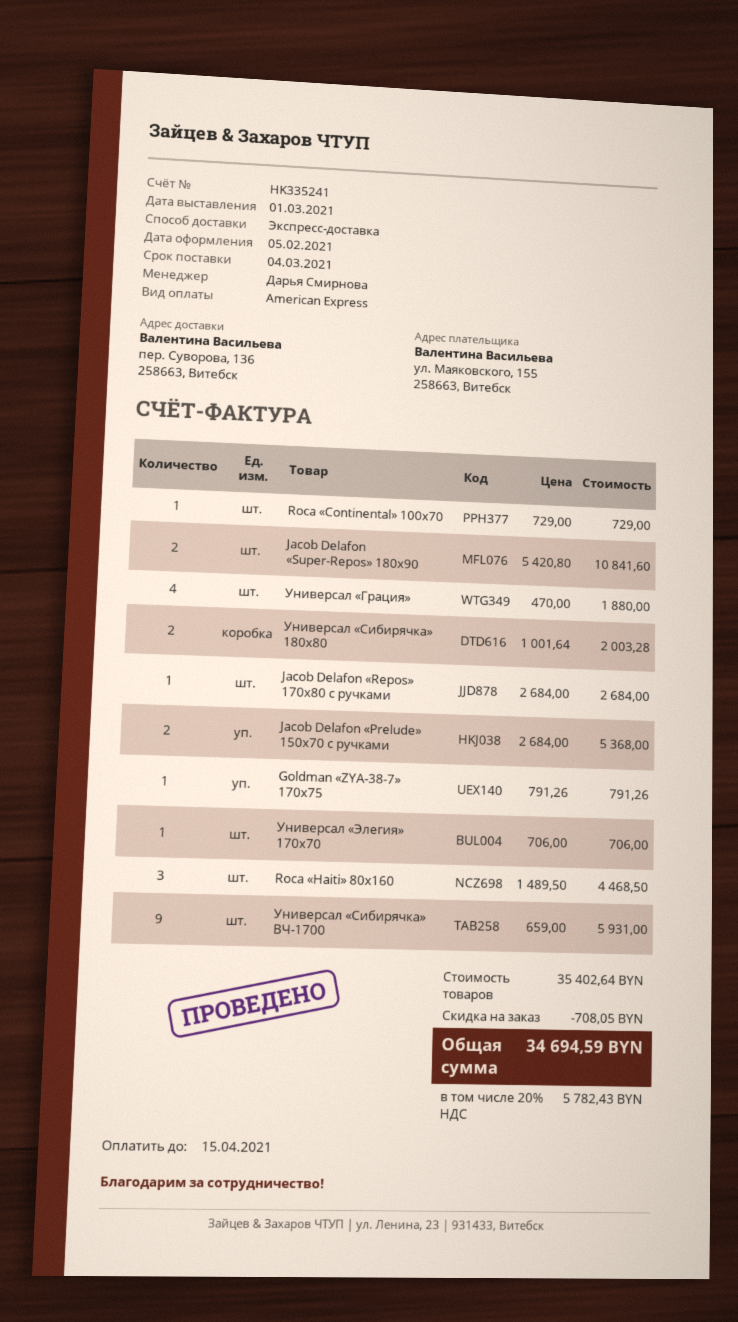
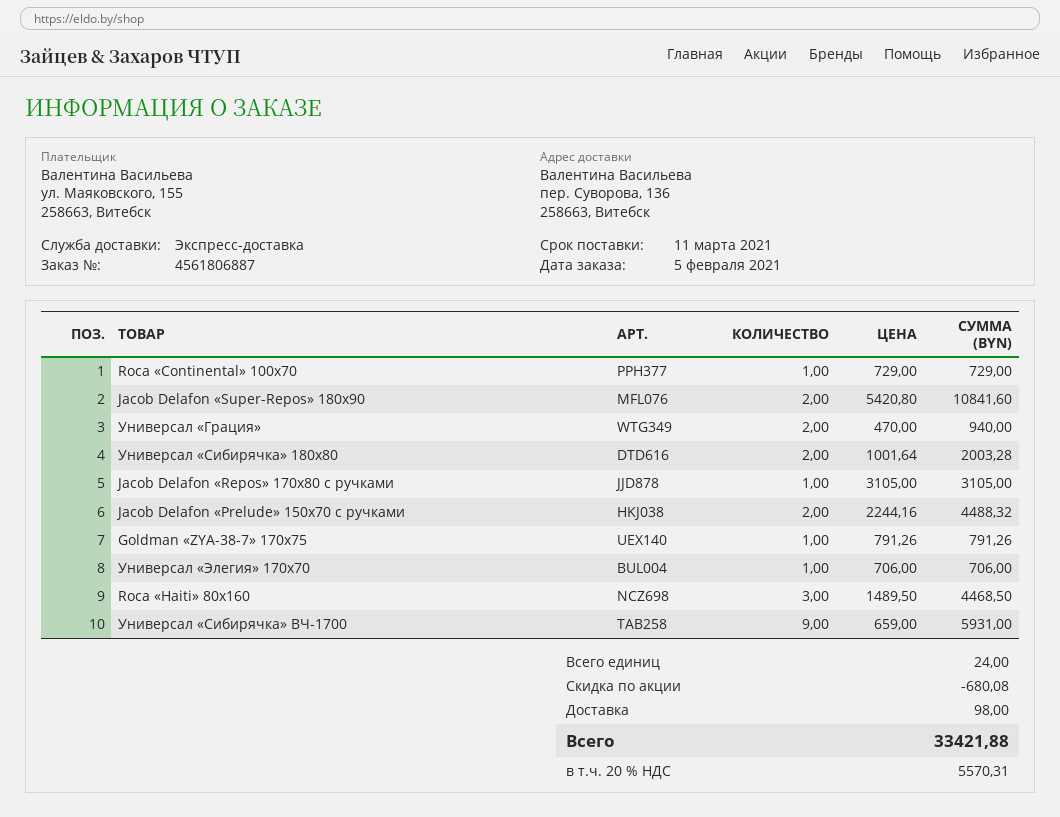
delivery date: 2021-03-04 -> 2021-03-11
Универсал «Грация»: 4 x 470.00 = 1880.00 -> 2 x 470.00 = 940.00
Jacob Delafon «Repos» 170х80 с ручками: 1 x 2684.00 = 2684.00 -> 1 x 3105.00 = 3105.00
Jacob Delafon «Prelude» 150х70 с ручками: 2 x 2684.00 = 5368.00 -> 2 x 2244.16 = 4488.32
discount: 708.05 -> 680.08
shipping: none -> 98.00
tax: 20% = 5782.43 -> 20% = 5570.31
total: 34694.59 -> 33421.88

